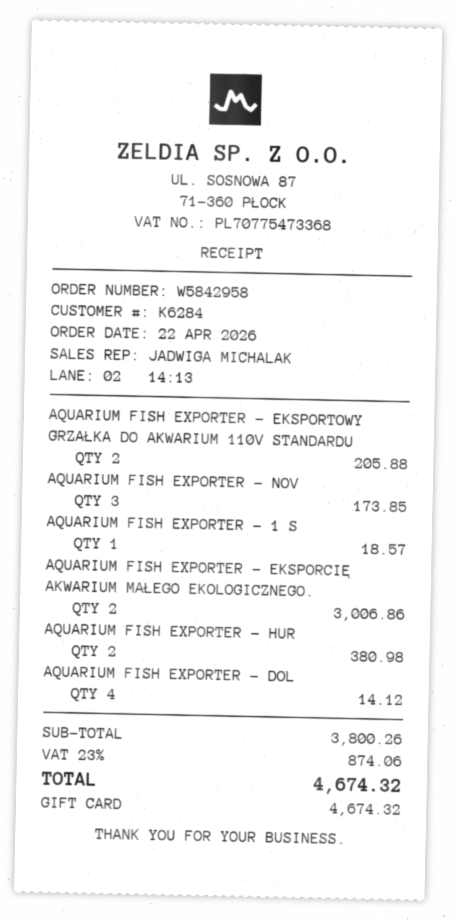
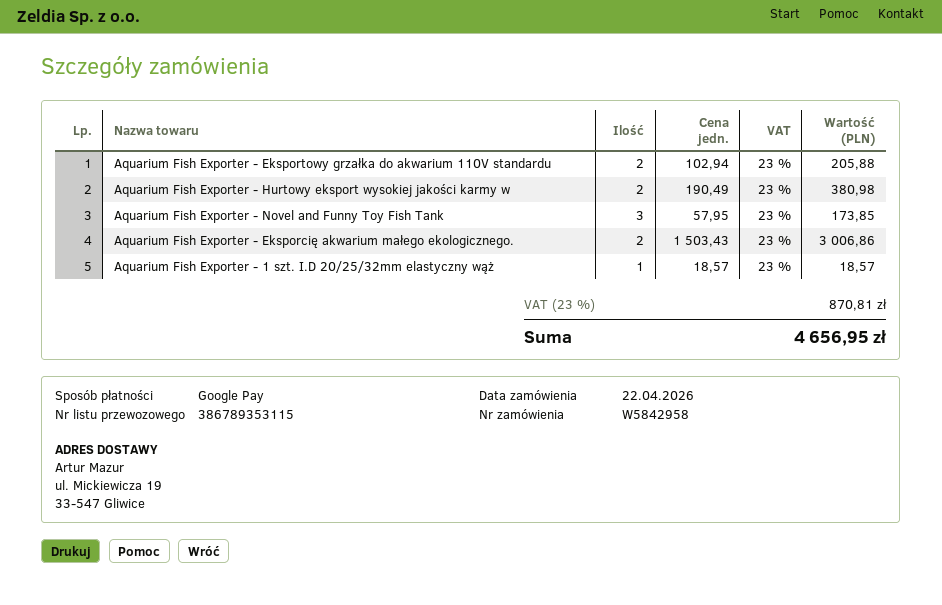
payment method: gift card -> Google Pay
AQUARIUM FISH EXPORTER - DOL: 4 for 14.12 -> none
tax: 23% = 874.06 -> 23% = 870.81
total: 4674.32 -> 4656.95

